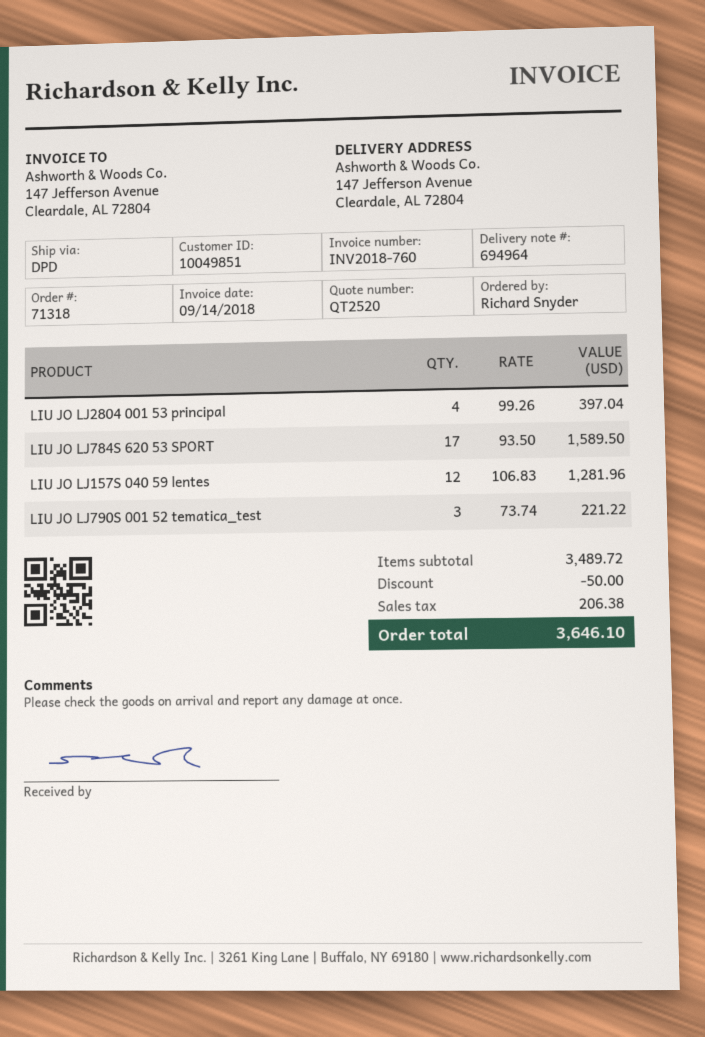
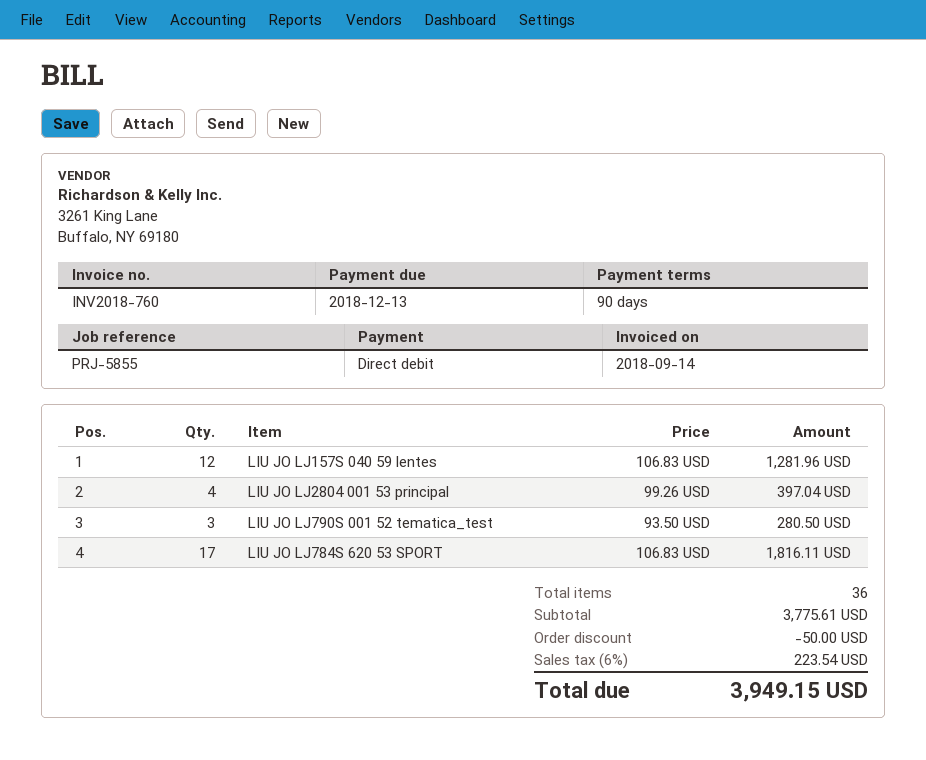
LIU JO LJ784S 620 53 SPORT: 17 x 93.50 = 1589.50 -> 17 x 106.83 = 1816.11
LIU JO LJ790S 001 52 tematica_test: 3 x 73.74 = 221.22 -> 3 x 93.50 = 280.50
subtotal: 3489.72 -> 3775.61
tax: 206.38 -> 223.54
total: 3646.10 -> 3949.15

